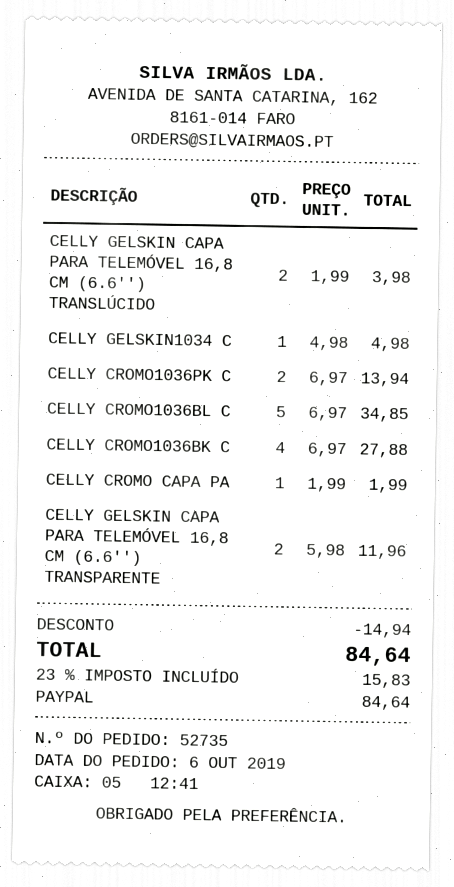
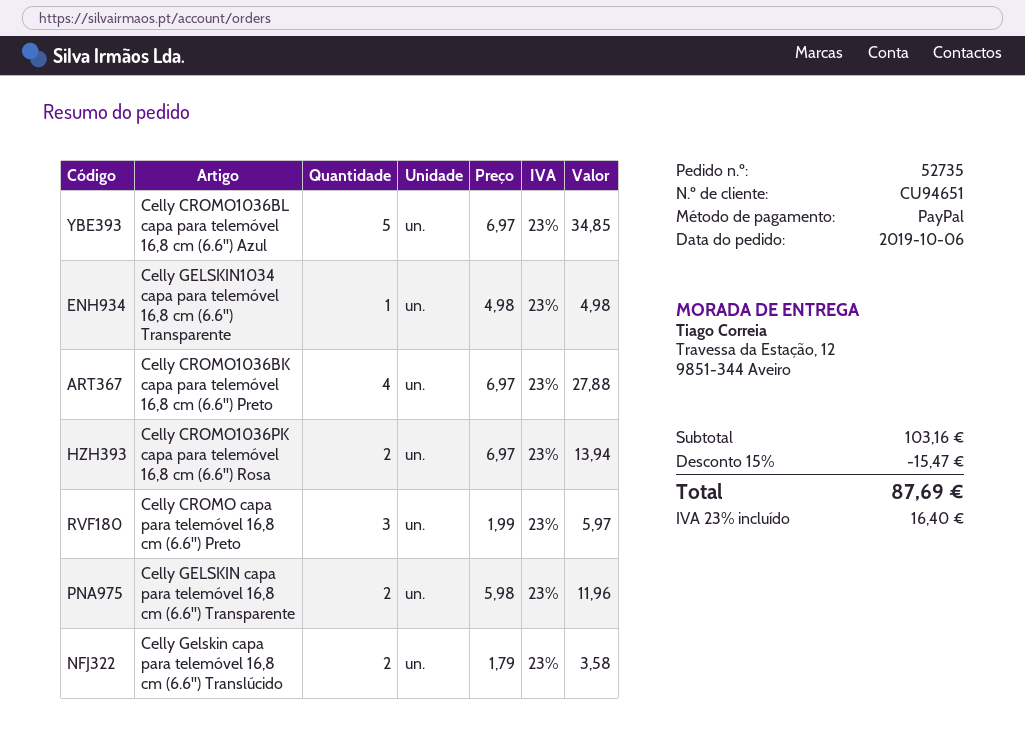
CELLY GELSKIN CAPA PARA TELEMÓVEL 16,8 CM (6.6'') TRANSLÚCIDO: 2 x 1.99 = 3.98 -> 2 x 1.79 = 3.58
CELLY CROMO CAPA PA: 1 x 1.99 = 1.99 -> 3 x 1.99 = 5.97
discount: 14.94 -> 15.47
tax: 23% = 15.83 -> 23% = 16.40
total: 84.64 -> 87.69

